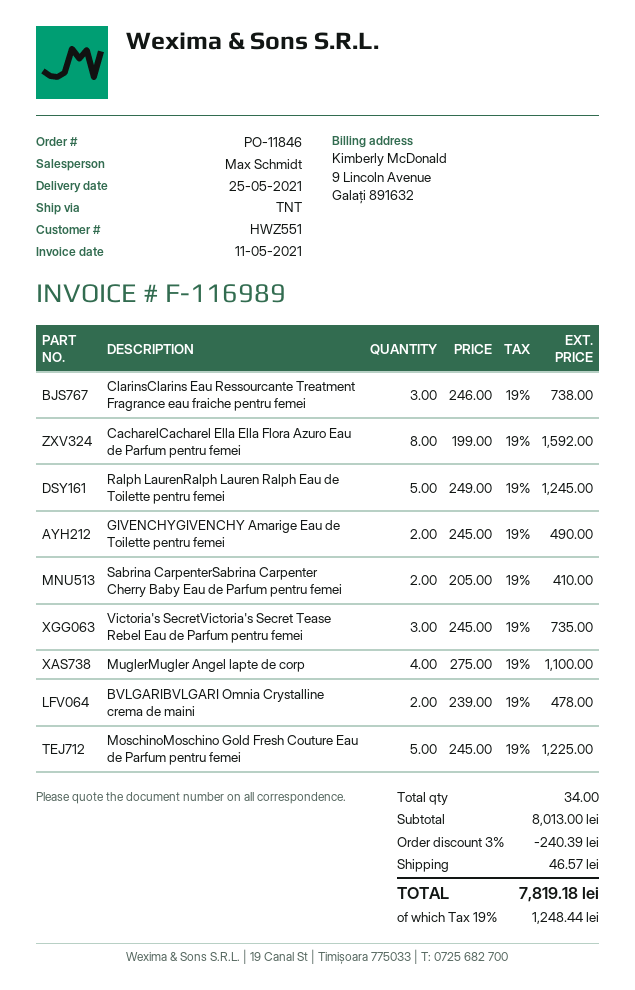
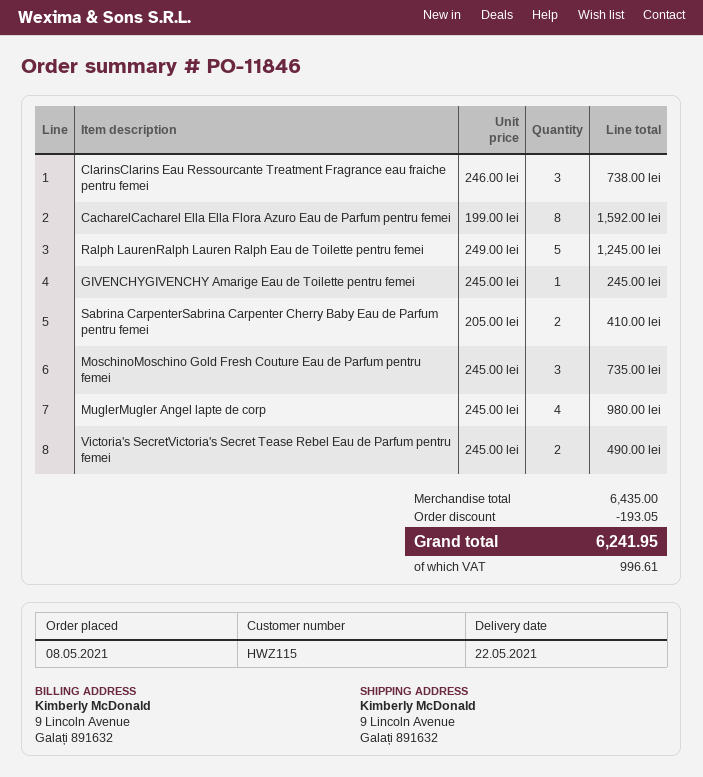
delivery date: 2021-05-25 -> 2021-05-22
customer number: HWZ551 -> HWZ115
GIVENCHYGIVENCHY Amarige Eau de Toilette pentru femei: 2 x 245.00 = 490.00 -> 1 x 245.00 = 245.00
Victoria's SecretVictoria's Secret Tease Rebel Eau de Parfum pentru femei: 3 x 245.00 = 735.00 -> 2 x 245.00 = 490.00
MuglerMugler Angel lapte de corp: 4 x 275.00 = 1100.00 -> 4 x 245.00 = 980.00
BVLGARIBVLGARI Omnia Crystalline crema de maini: 2 x 239.00 = 478.00 -> none
MoschinoMoschino Gold Fresh Couture Eau de Parfum pentru femei: 5 x 245.00 = 1225.00 -> 3 x 245.00 = 735.00
subtotal: 8013.00 -> 6435.00
discount: 240.39 -> 193.05
shipping: 46.57 -> none
tax: 1248.44 -> 996.61
total: 7819.18 -> 6241.95

